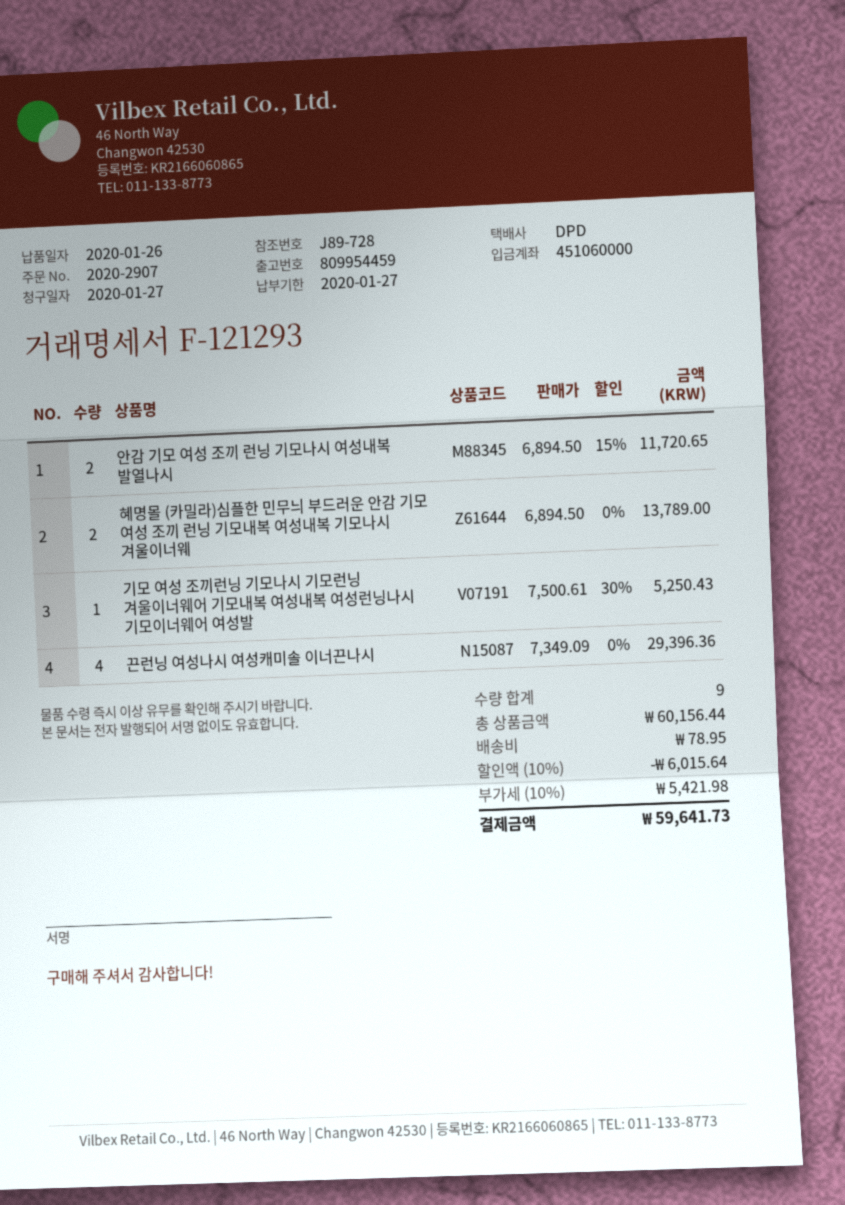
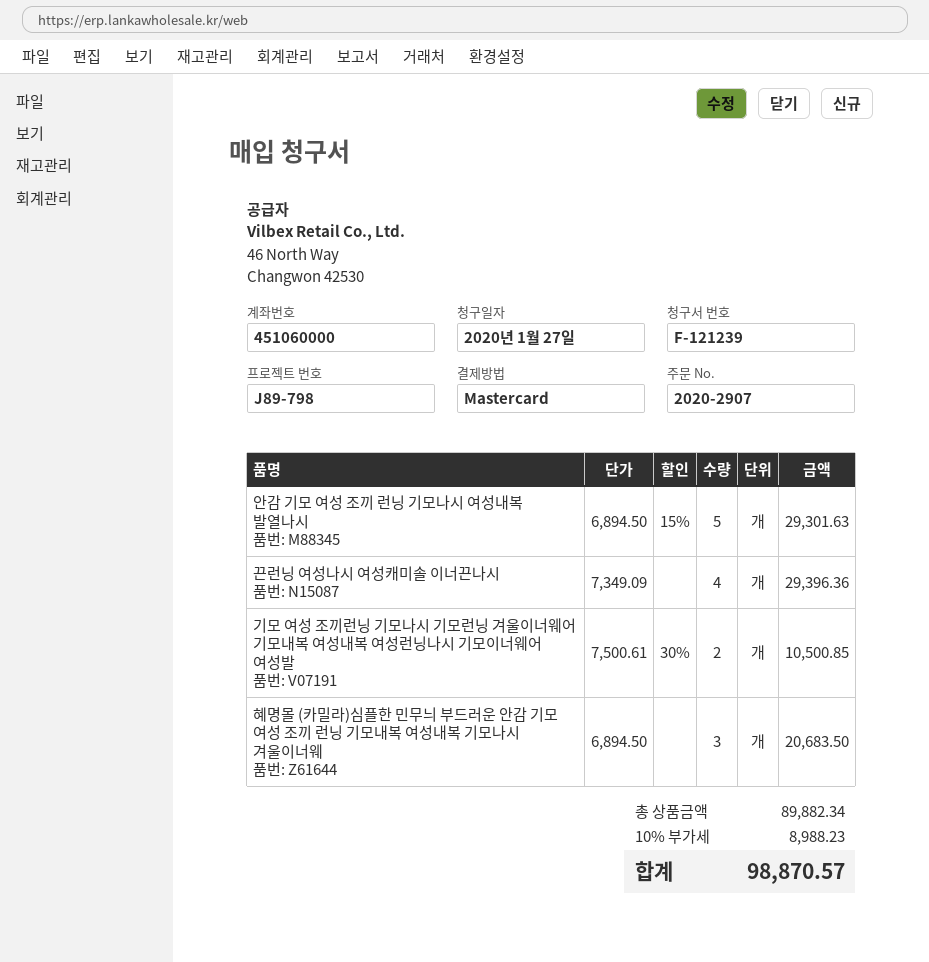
invoice number: F-121293 -> F-121239
reference: J89-728 -> J89-798
안감 기모 여성 조끼 런닝 기모나시 여성내복 발열나시: 2 x 6894.50 - 15% = 11720.65 -> 5 x 6894.50 - 15% = 29301.63
혜명몰 (카밀라)심플한 민무늬 부드러운 안감 기모 여성 조끼 런닝 기모내복 여성내복 기모나시 겨울이너웨: 2 x 6894.50 = 13789.00 -> 3 x 6894.50 = 20683.50
기모 여성 조끼런닝 기모나시 기모런닝 겨울이너웨어 기모내복 여성내복 여성런닝나시 기모이너웨어 여성발: 1 x 7500.61 - 30% = 5250.43 -> 2 x 7500.61 - 30% = 10500.85
subtotal: 60156.44 -> 89882.34
discount: 10% = 6015.64 -> none
shipping: 78.95 -> none
tax: 10% = 5421.98 -> 10% = 8988.23
total: 59641.73 -> 98870.57

